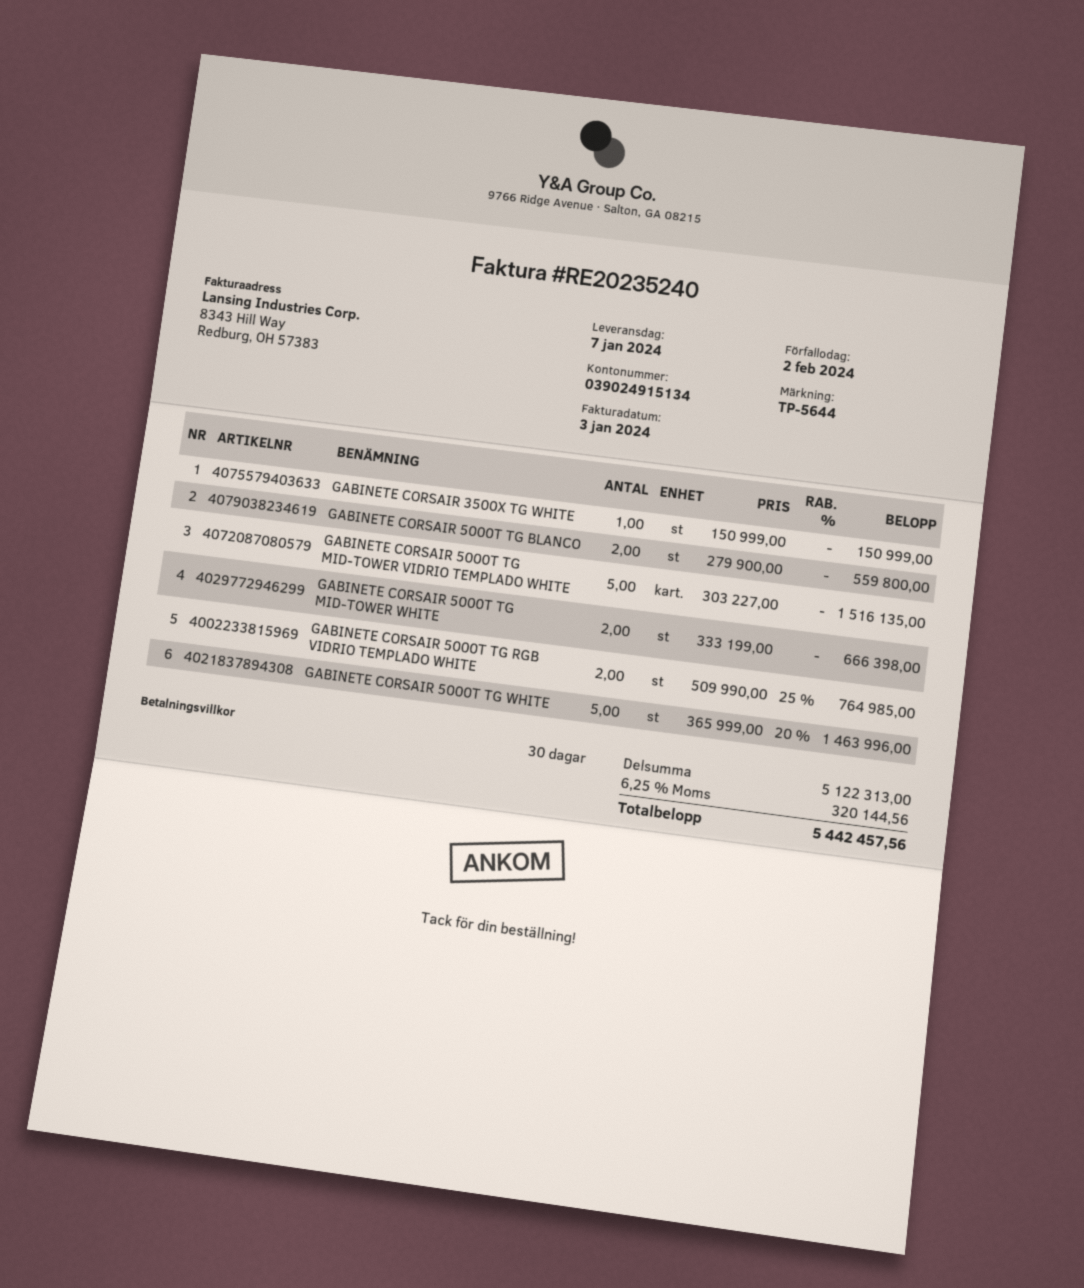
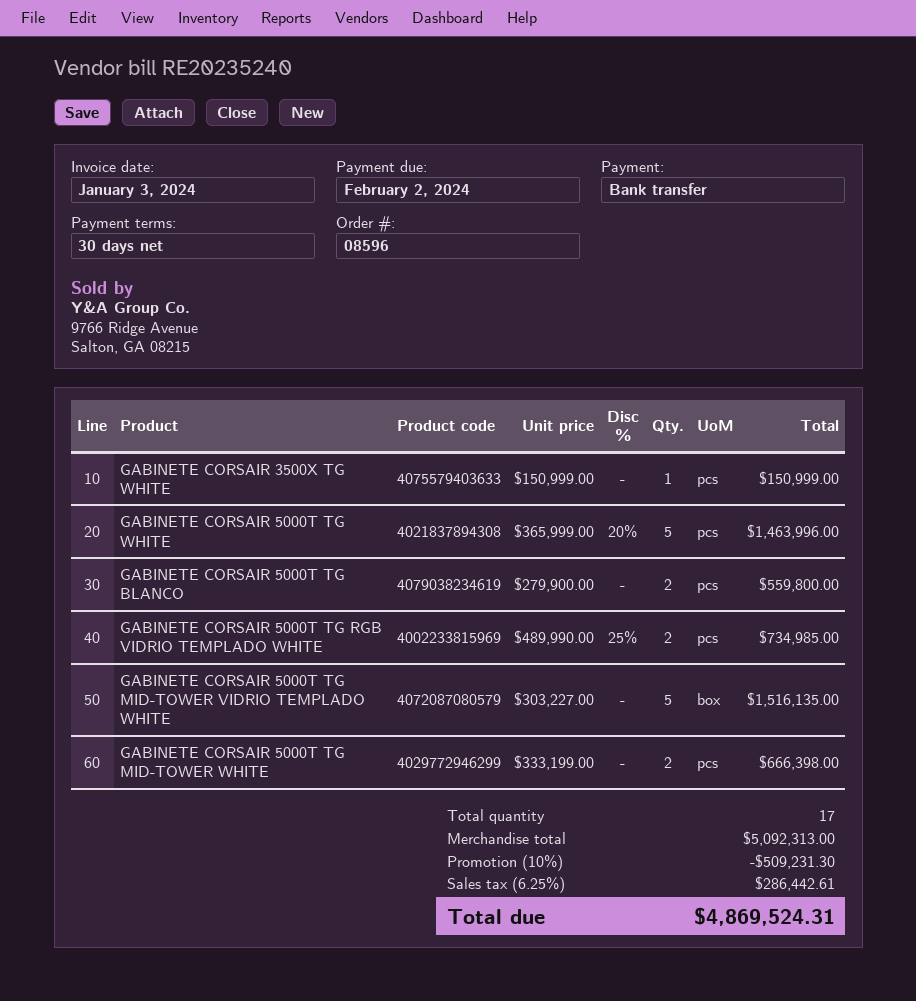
GABINETE CORSAIR 5000T TG RGB VIDRIO TEMPLADO WHITE: 2 x 509990.00 - 25% = 764985.00 -> 2 x 489990.00 - 25% = 734985.00
subtotal: 5122313.00 -> 5092313.00
discount: none -> 10% = 509231.30
tax: 6.25% = 320144.56 -> 6.25% = 286442.61
total: 5442457.56 -> 4869524.31

